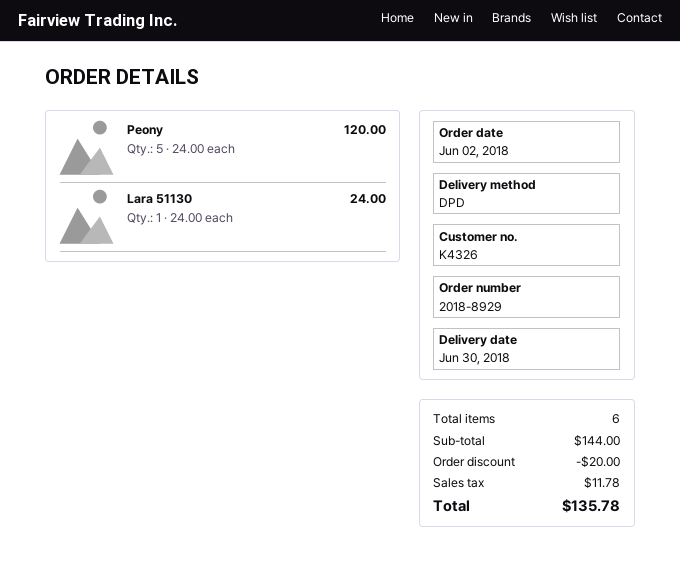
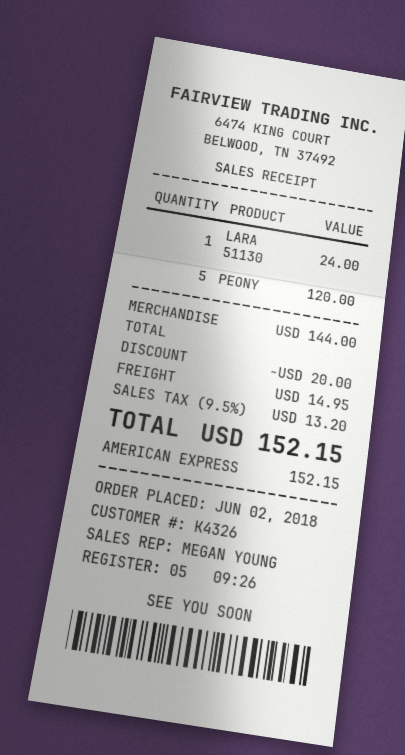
shipping: none -> 14.95
tax: 11.78 -> 13.20
total: 135.78 -> 152.15

